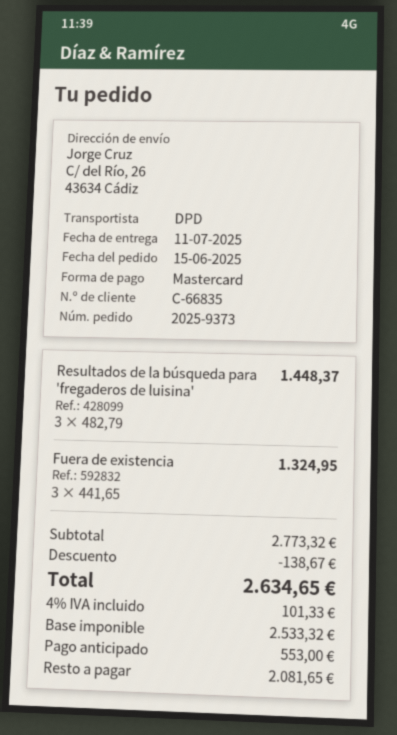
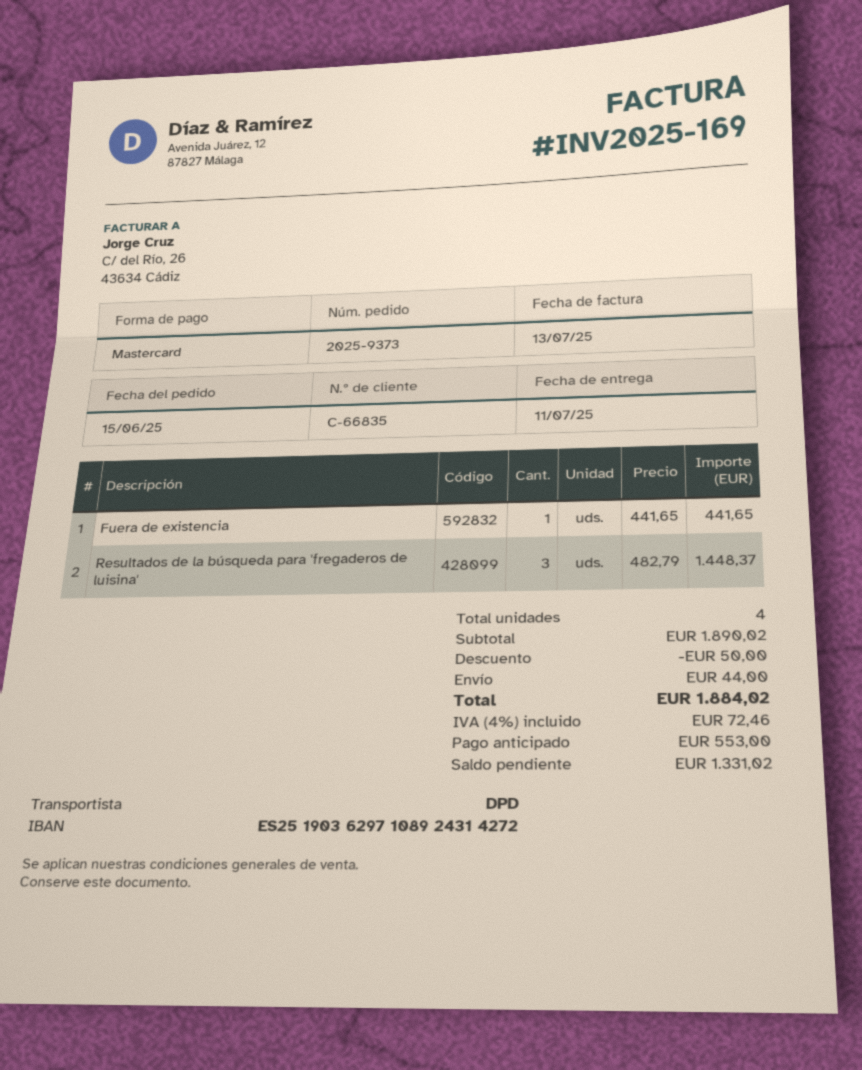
Fuera de existencia: 3 x 441.65 = 1324.95 -> 1 x 441.65 = 441.65
subtotal: 2773.32 -> 1890.02
discount: 138.67 -> 50.00
shipping: none -> 44.00
tax: 4% = 101.33 -> 4% = 72.46
total: 2634.65 -> 1884.02
balance: 2081.65 -> 1331.02

